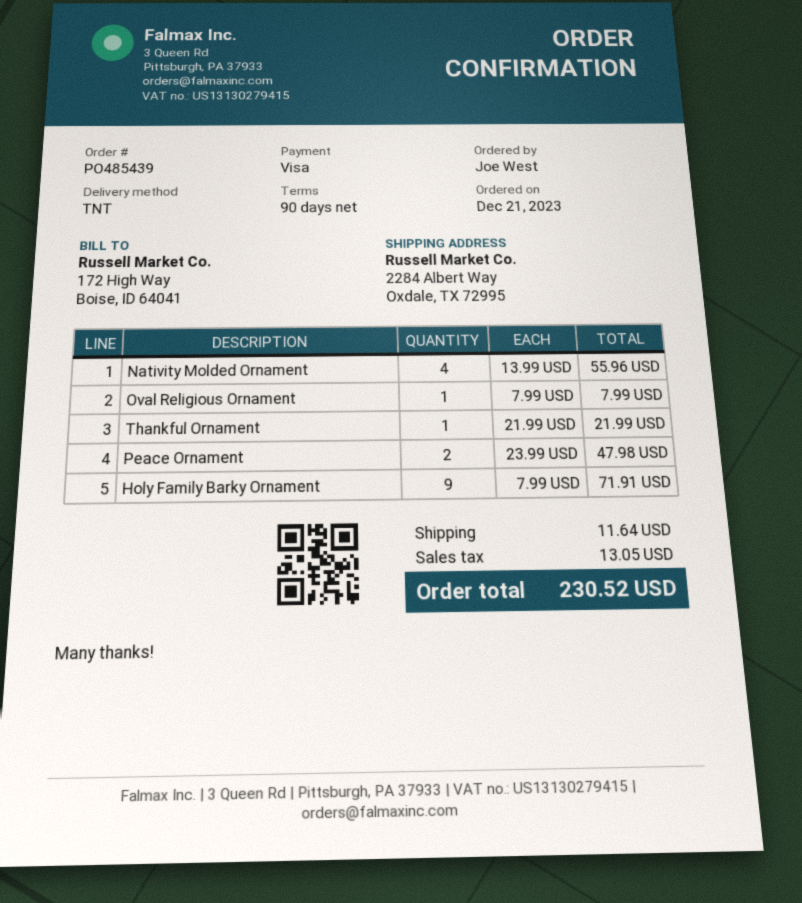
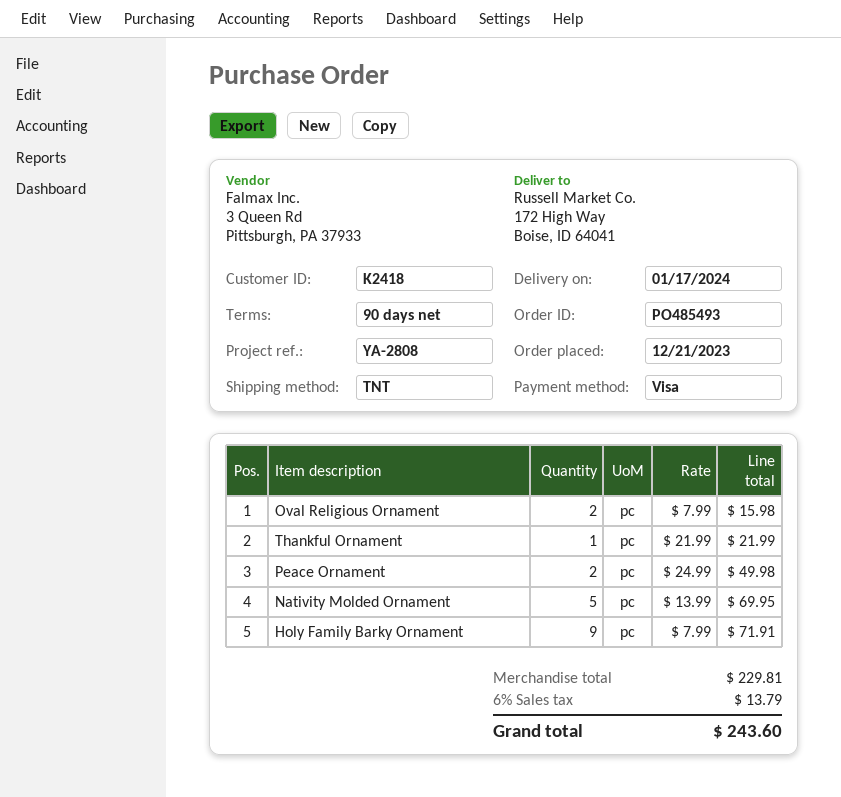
order number: PO485439 -> PO485493
ship to: 2284 Albert Way, Oxdale, TX 72995 -> 172 High Way, Boise, ID 64041
Nativity Molded Ornament: 4 x 13.99 = 55.96 -> 5 x 13.99 = 69.95
Oval Religious Ornament: 1 x 7.99 = 7.99 -> 2 x 7.99 = 15.98
Peace Ornament: 2 x 23.99 = 47.98 -> 2 x 24.99 = 49.98
shipping: 11.64 -> none
tax: 13.05 -> 13.79
total: 230.52 -> 243.60

